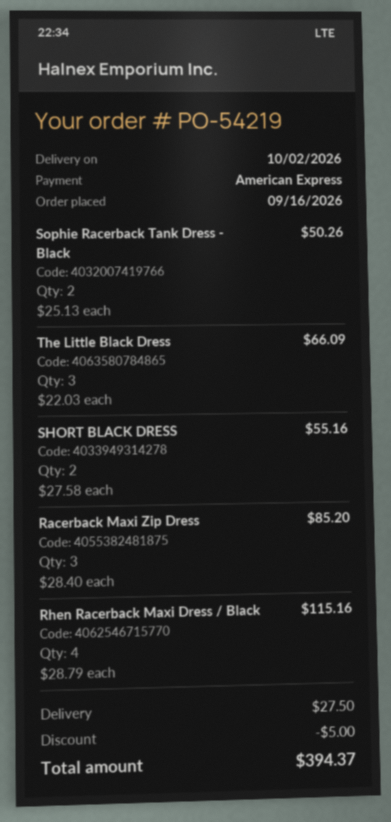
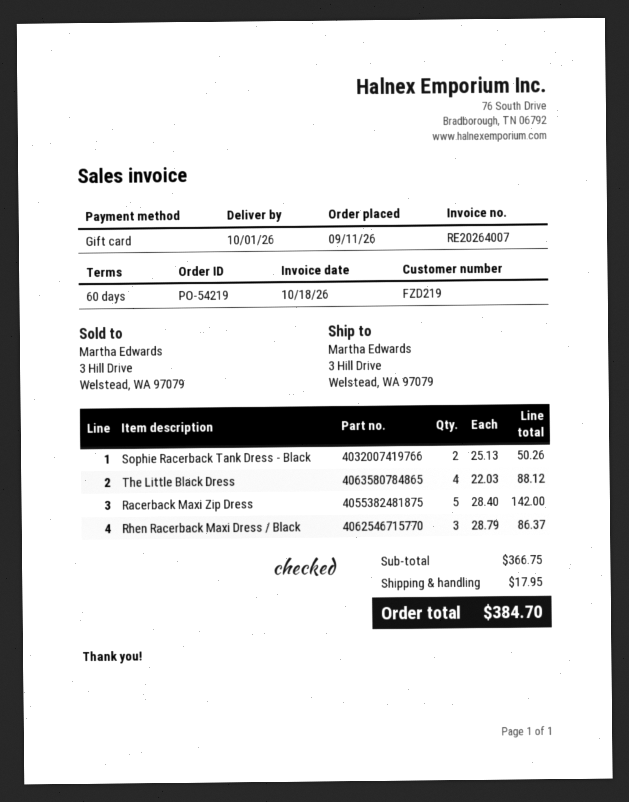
order date: 2026-09-16 -> 2026-09-11
delivery date: 2026-10-02 -> 2026-10-01
payment method: American Express -> gift card
The Little Black Dress: 3 x 22.03 = 66.09 -> 4 x 22.03 = 88.12
SHORT BLACK DRESS: 2 x 27.58 = 55.16 -> none
Racerback Maxi Zip Dress: 3 x 28.40 = 85.20 -> 5 x 28.40 = 142.00
Rhen Racerback Maxi Dress / Black: 4 x 28.79 = 115.16 -> 3 x 28.79 = 86.37
discount: 5.00 -> none
shipping: 27.50 -> 17.95
total: 394.37 -> 384.70

